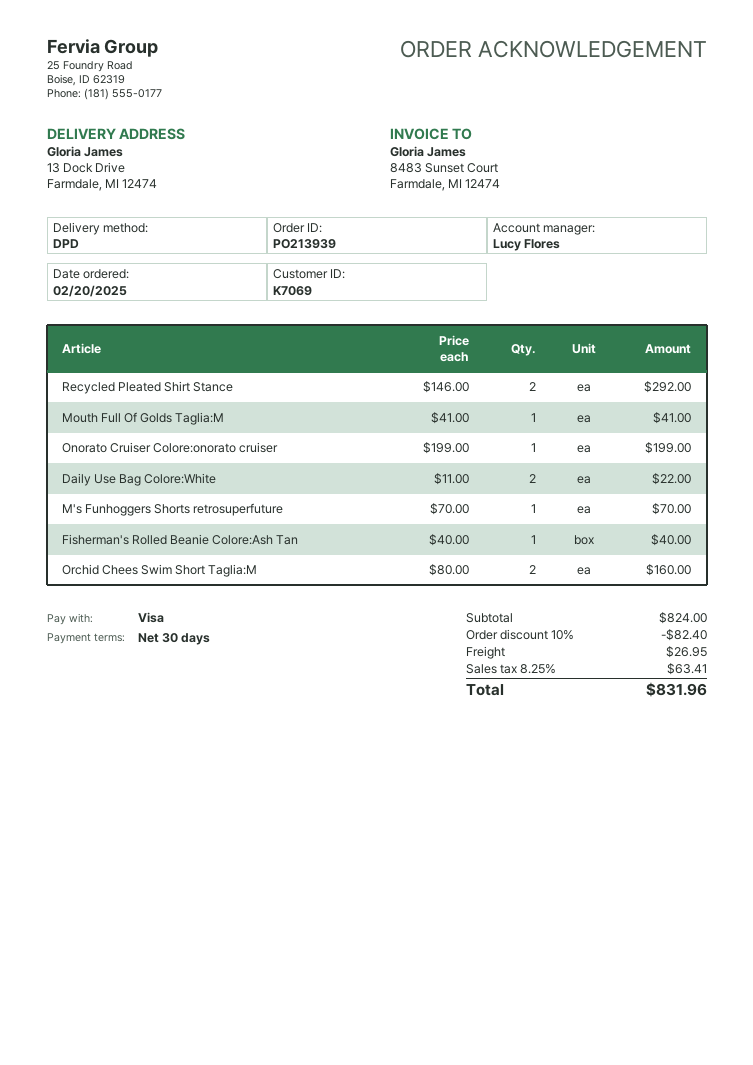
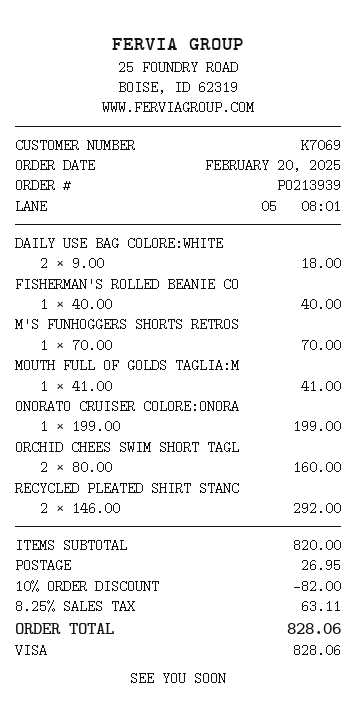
Daily Use Bag Colore:White: 2 x 11.00 = 22.00 -> 2 x 9.00 = 18.00
subtotal: 824.00 -> 820.00
discount: 10% = 82.40 -> 10% = 82.00
tax: 8.25% = 63.41 -> 8.25% = 63.11
total: 831.96 -> 828.06

